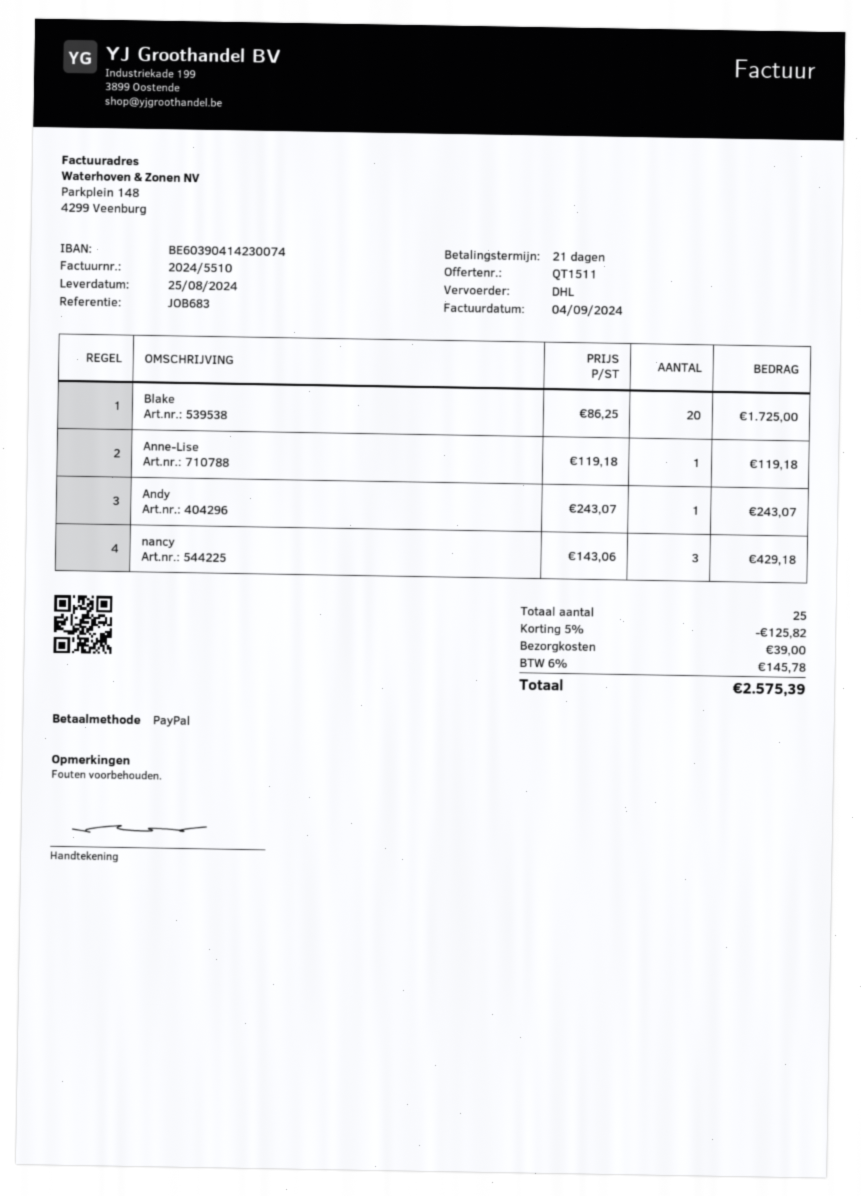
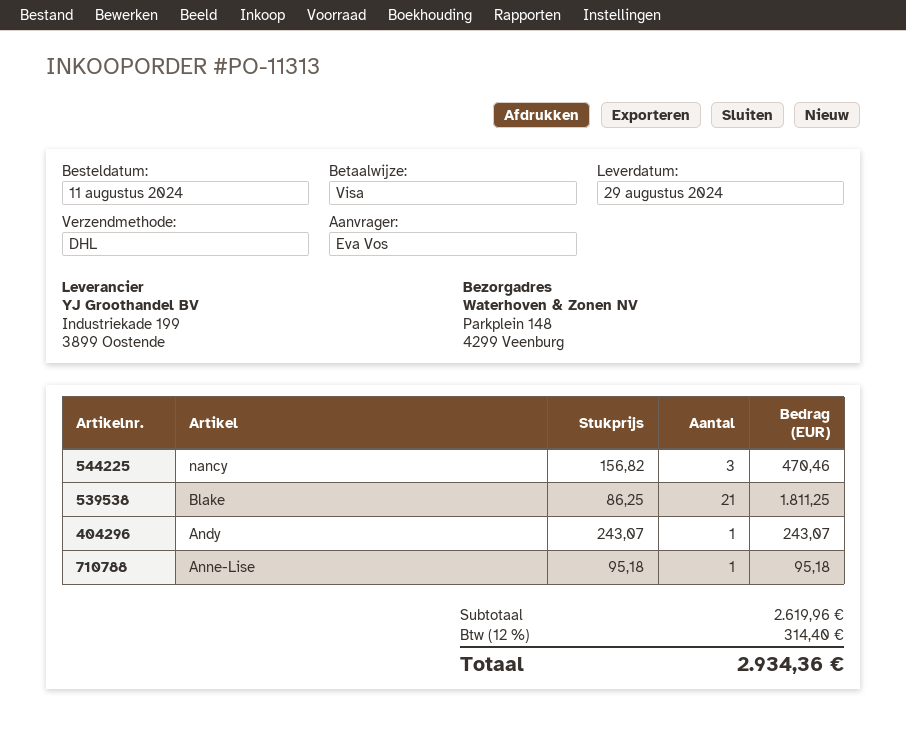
delivery date: 2024-08-25 -> 2024-08-29
payment method: PayPal -> Visa
Blake: 20 x 86.25 = 1725.00 -> 21 x 86.25 = 1811.25
Anne-Lise: 1 x 119.18 = 119.18 -> 1 x 95.18 = 95.18
nancy: 3 x 143.06 = 429.18 -> 3 x 156.82 = 470.46
discount: 5% = 125.82 -> none
shipping: 39.00 -> none
tax: 6% = 145.78 -> 12% = 314.40
total: 2575.39 -> 2934.36

